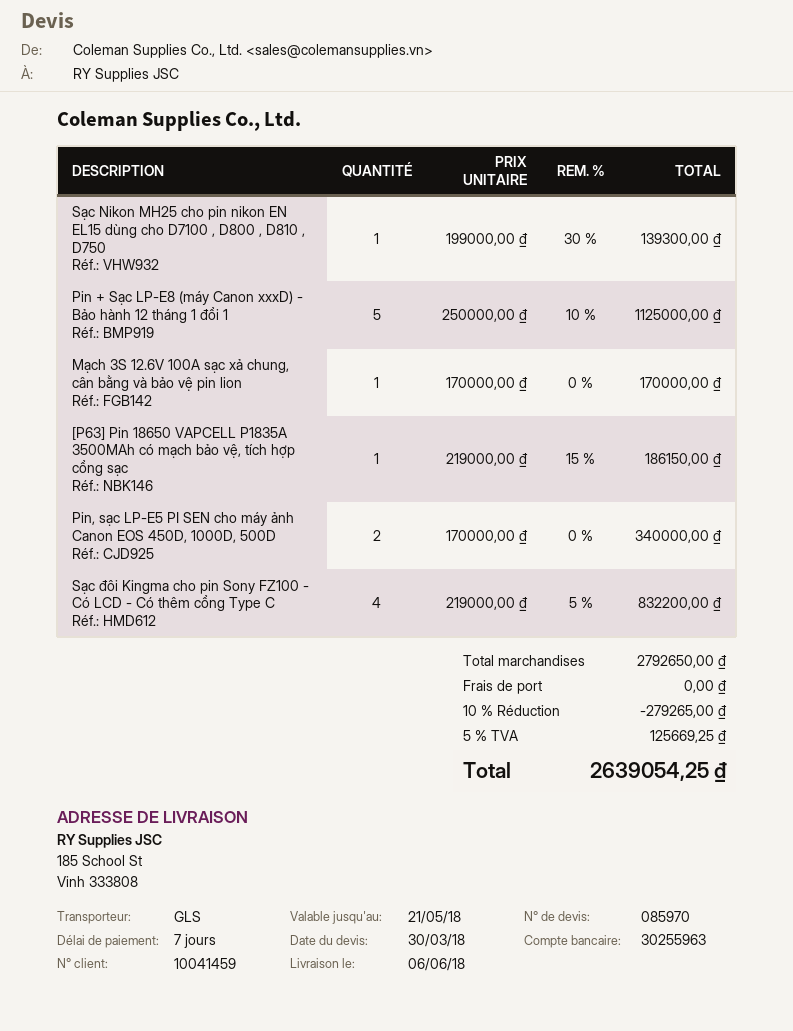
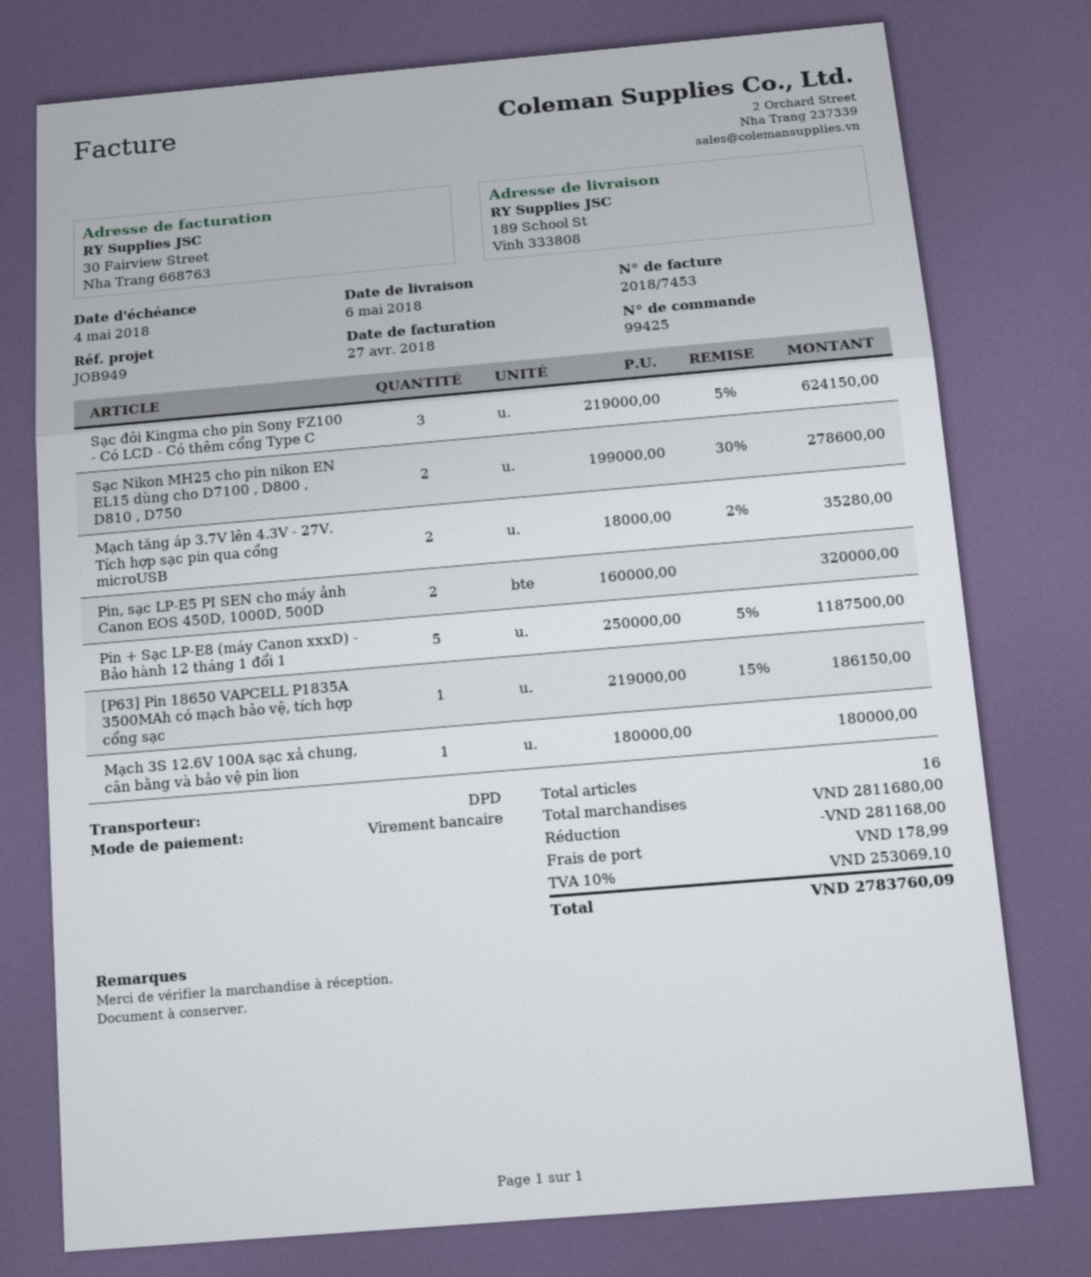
delivery date: 2018-06-06 -> 2018-05-06
shipping method: GLS -> DPD
ship to: 185 School St, Vinh 333808 -> 189 School St, Vinh 333808
Sạc Nikon MH25 cho pin nikon EN EL15 dùng cho D7100 , D800 , D810 , D750: 1 x 199000.00 - 30% = 139300.00 -> 2 x 199000.00 - 30% = 278600.00
Pin + Sạc LP-E8 (máy Canon xxxD) - Bảo hành 12 tháng 1 đổi 1: 5 x 250000.00 - 10% = 1125000.00 -> 5 x 250000.00 - 5% = 1187500.00
Mạch 3S 12.6V 100A sạc xả chung, cân bằng và bảo vệ pin lion: 1 x 170000.00 = 170000.00 -> 1 x 180000.00 = 180000.00
Pin, sạc LP-E5 PI SEN cho máy ảnh Canon EOS 450D, 1000D, 500D: 2 x 170000.00 = 340000.00 -> 2 x 160000.00 = 320000.00
Sạc đôi Kingma cho pin Sony FZ100 - Có LCD - Có thêm cổng Type C: 4 x 219000.00 - 5% = 832200.00 -> 3 x 219000.00 - 5% = 624150.00
Mạch tăng áp 3.7V lên 4.3V - 27V. Tích hợp sạc pin qua cổng microUSB: none -> 2 x 18000.00 - 2% = 35280.00
subtotal: 2792650.00 -> 2811680.00
discount: 279265.00 -> 281168.00
shipping: 0.00 -> 178.99
tax: 5% = 125669.25 -> 10% = 253069.10
total: 2639054.25 -> 2783760.09

